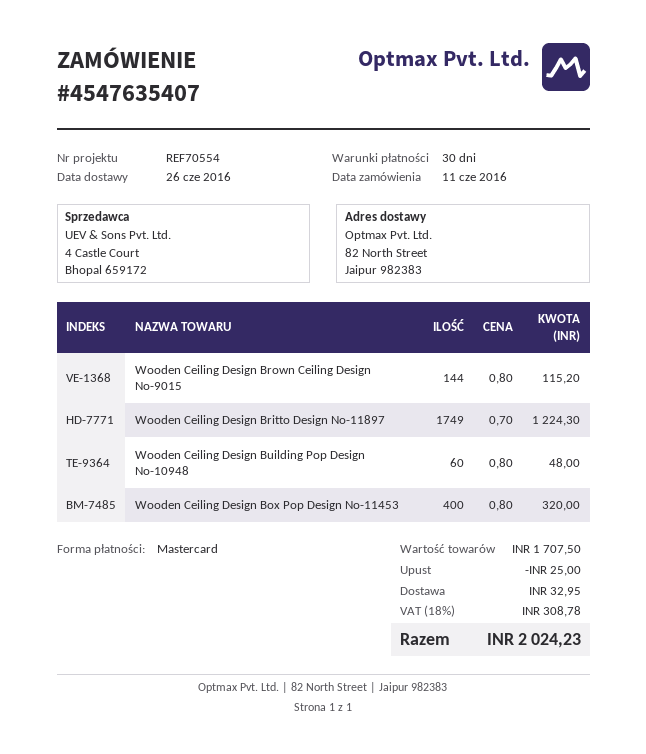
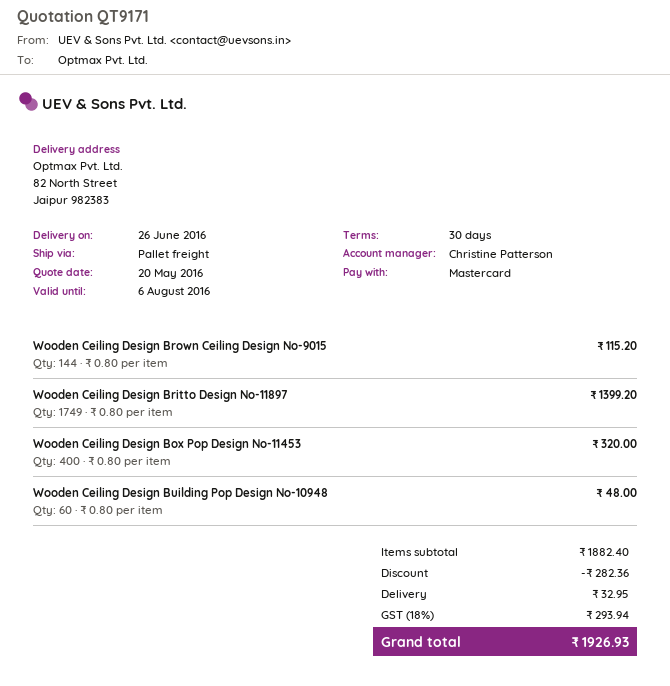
Wooden Ceiling Design Britto Design No-11897: 1749 x 0.70 = 1224.30 -> 1749 x 0.80 = 1399.20
subtotal: 1707.50 -> 1882.40
discount: 25.00 -> 282.36
tax: 18% = 308.78 -> 18% = 293.94
total: 2024.23 -> 1926.93

